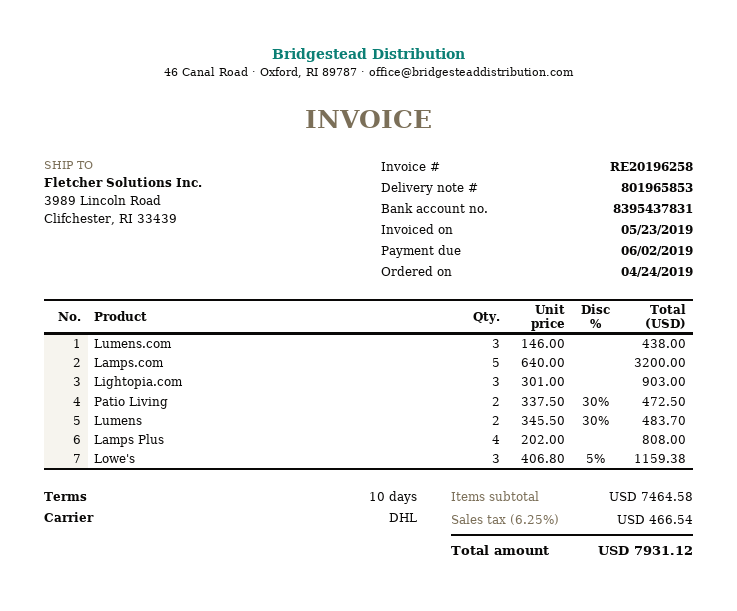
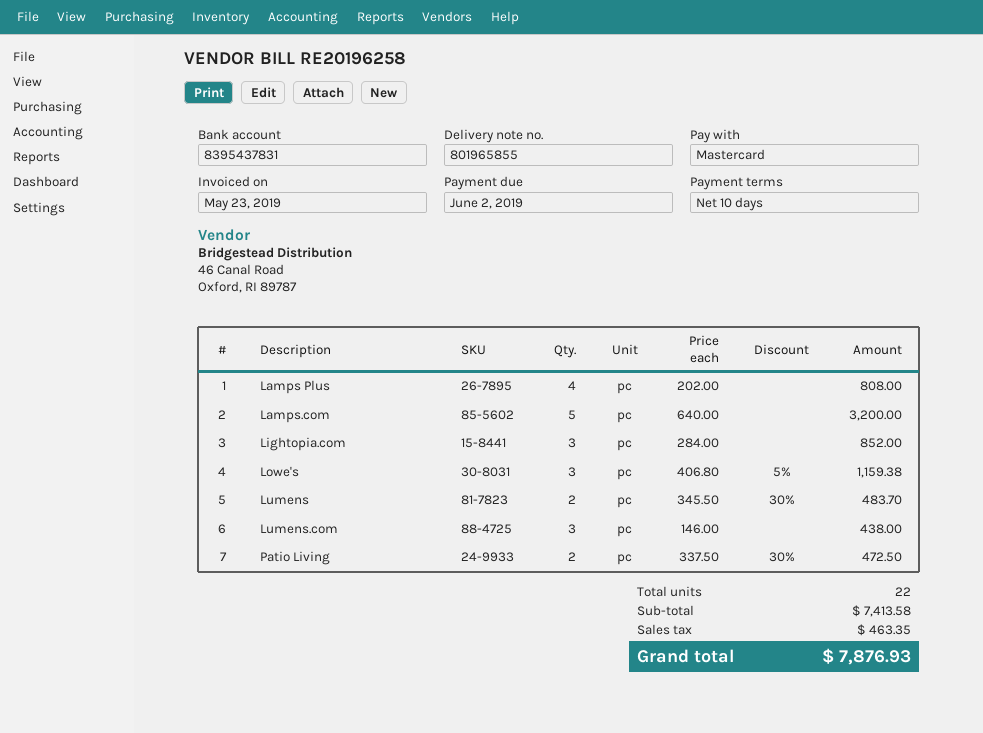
delivery note number: 801965853 -> 801965855
Lightopia.com: 3 x 301.00 = 903.00 -> 3 x 284.00 = 852.00
subtotal: 7464.58 -> 7413.58
tax: 466.54 -> 463.35
total: 7931.12 -> 7876.93

